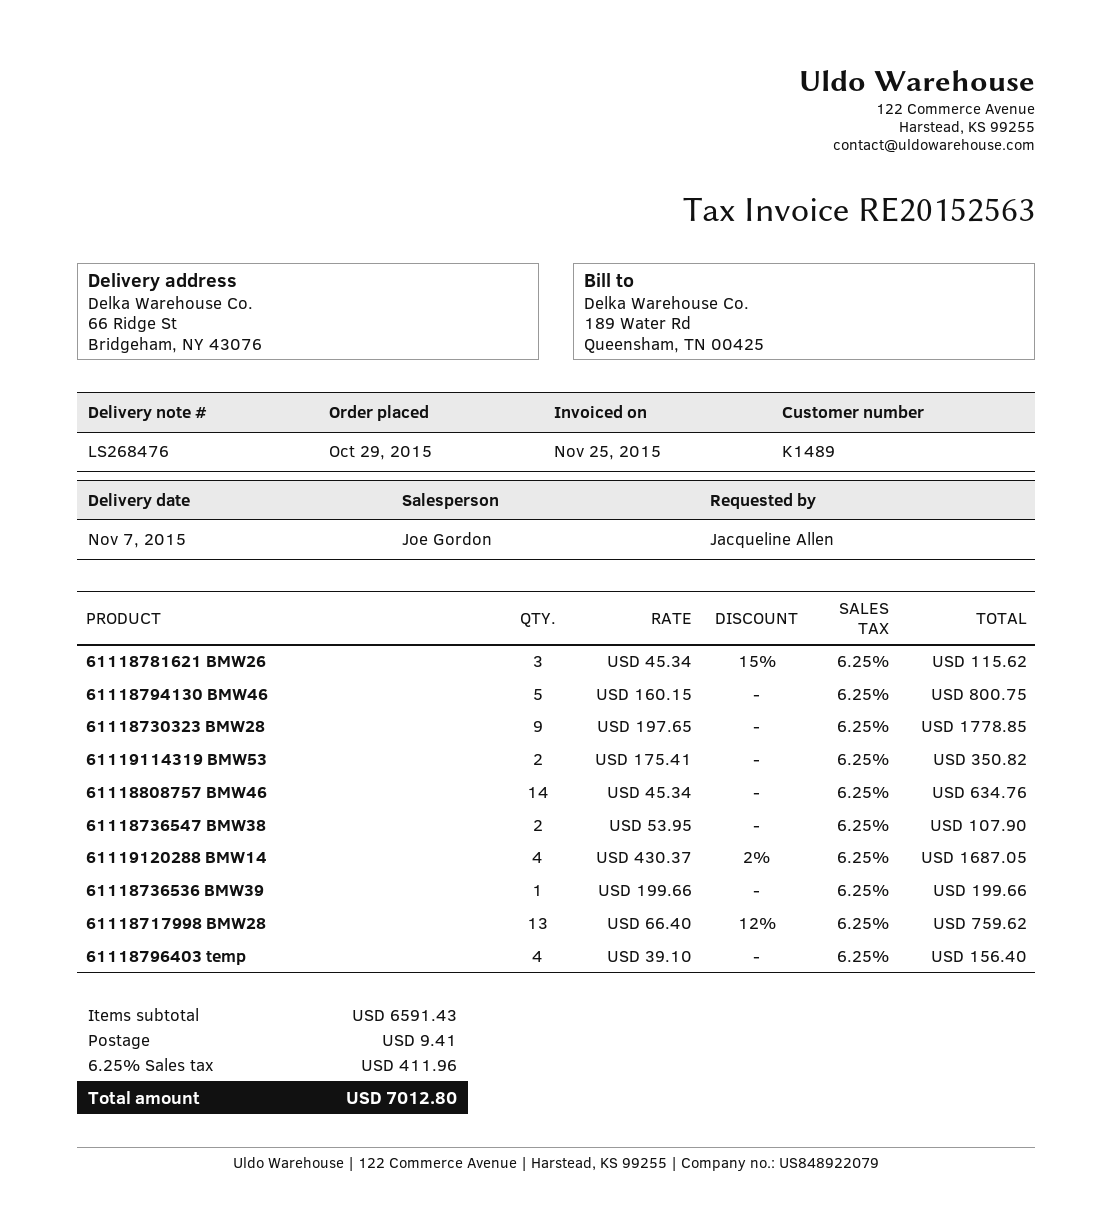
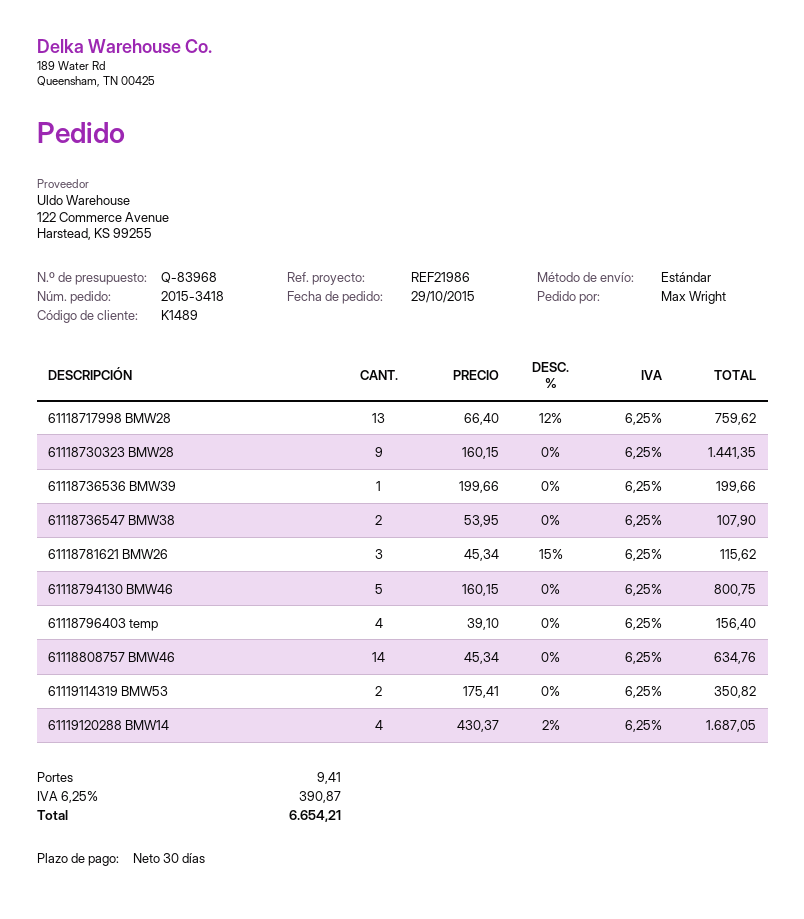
ordered by: Jacqueline Allen -> Max Wright
61118730323 BMW28: 9 x 197.65 = 1778.85 -> 9 x 160.15 = 1441.35
tax: 6.25% = 411.96 -> 6.25% = 390.87
total: 7012.80 -> 6654.21

